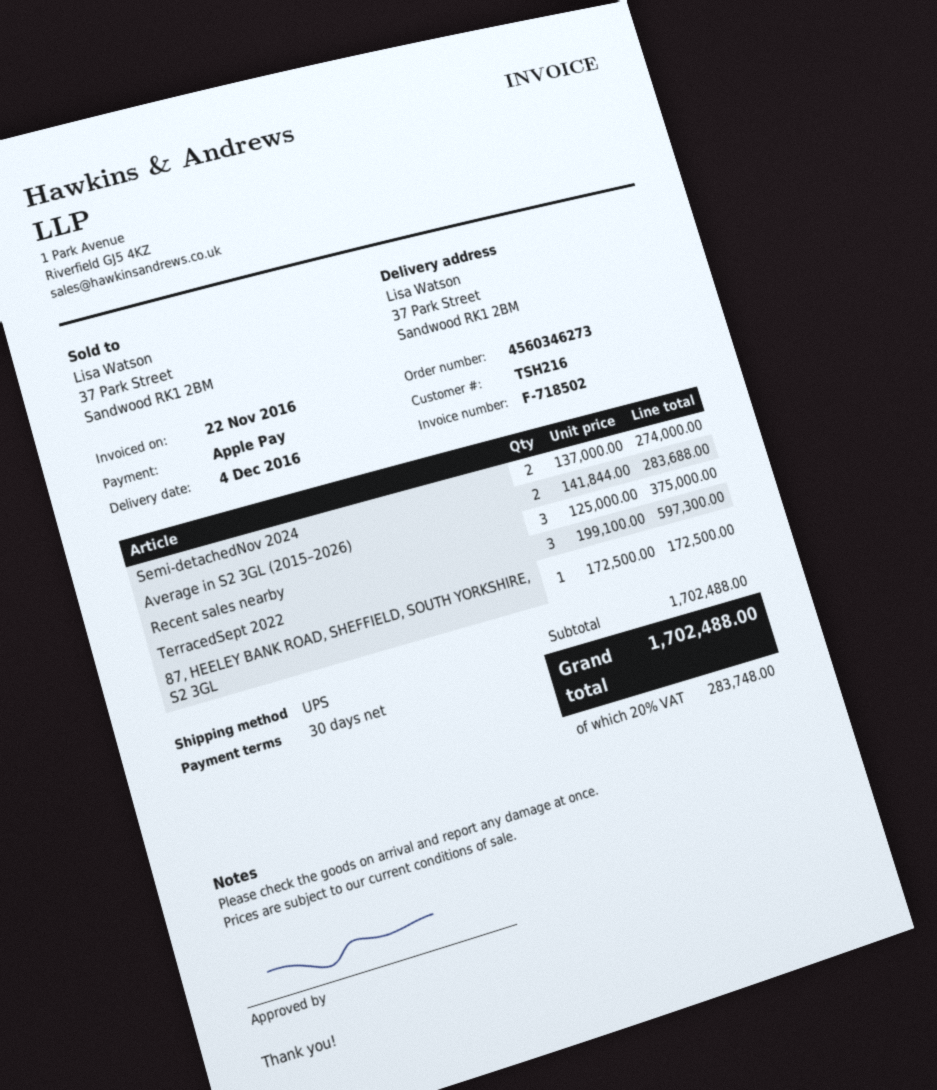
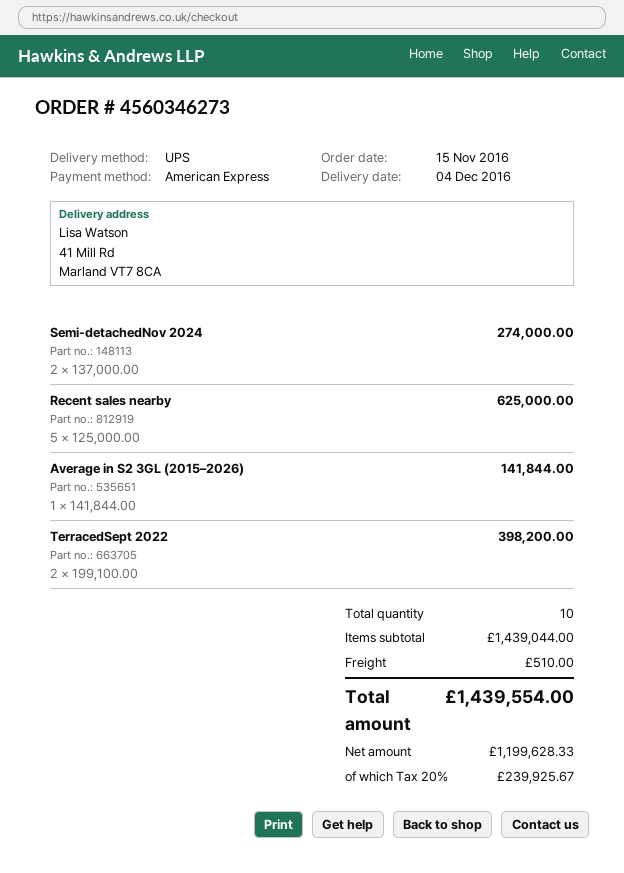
payment method: Apple Pay -> American Express
ship to: 37 Park Street, Sandwood RK1 2BM -> 41 Mill Rd, Marland VT7 8CA
Average in S2 3GL (2015–2026): 2 x 141844.00 = 283688.00 -> 1 x 141844.00 = 141844.00
Recent sales nearby: 3 x 125000.00 = 375000.00 -> 5 x 125000.00 = 625000.00
TerracedSept 2022: 3 x 199100.00 = 597300.00 -> 2 x 199100.00 = 398200.00
87, HEELEY BANK ROAD, SHEFFIELD, SOUTH YORKSHIRE, S2 3GL: 1 x 172500.00 = 172500.00 -> none
subtotal: 1702488.00 -> 1439044.00
shipping: none -> 510.00
tax: 20% = 283748.00 -> 20% = 239925.67
total: 1702488.00 -> 1439554.00

